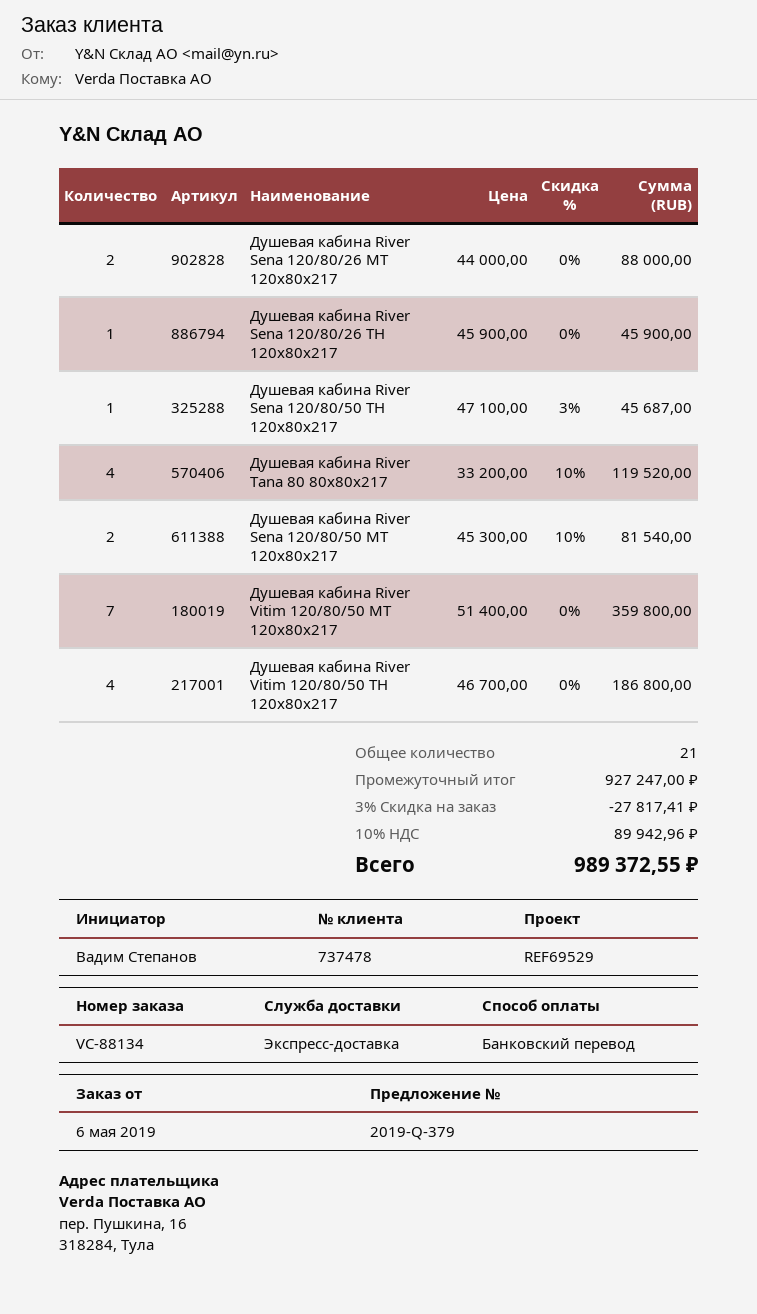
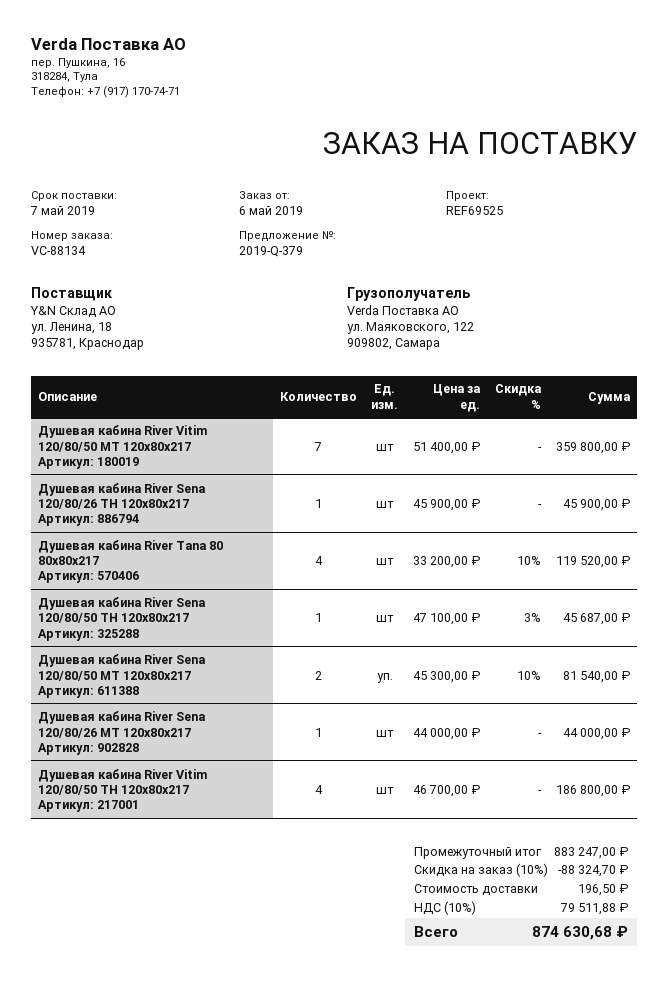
reference: REF69529 -> REF69525
Душевая кабина River Sena 120/80/26 МТ 120х80х217: 2 x 44000.00 = 88000.00 -> 1 x 44000.00 = 44000.00
subtotal: 927247.00 -> 883247.00
discount: 3% = 27817.41 -> 10% = 88324.70
shipping: none -> 196.50
tax: 10% = 89942.96 -> 10% = 79511.88
total: 989372.55 -> 874630.68

